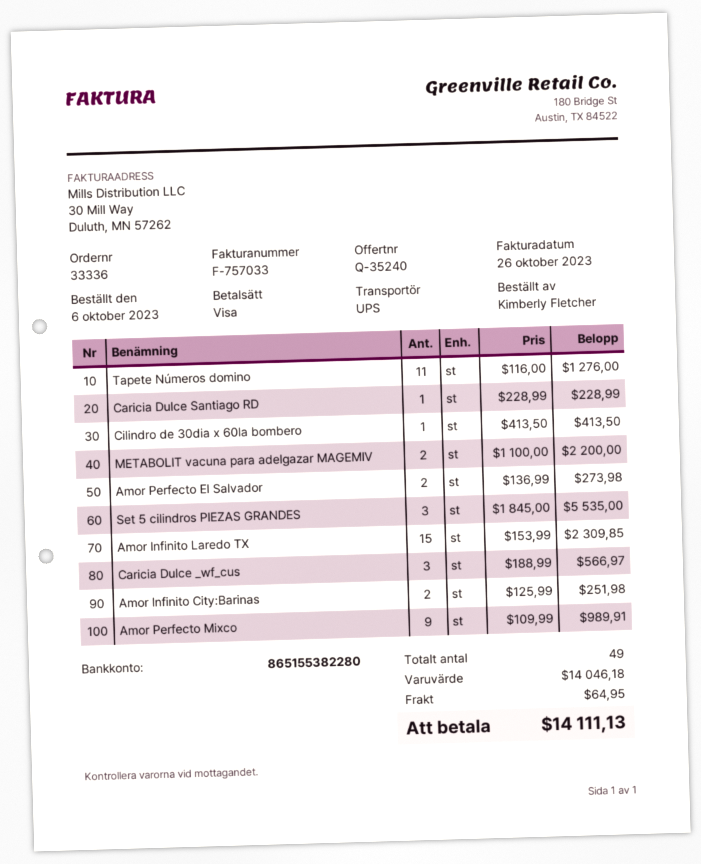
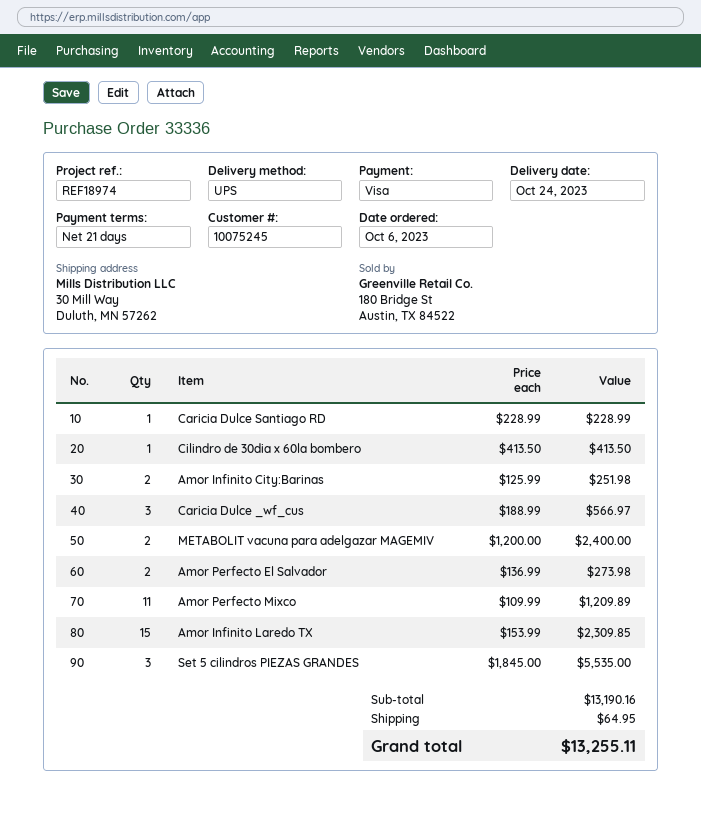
Tapete Números domino: 11 x 116.00 = 1276.00 -> none
METABOLIT vacuna para adelgazar MAGEMIV: 2 x 1100.00 = 2200.00 -> 2 x 1200.00 = 2400.00
Amor Perfecto Mixco: 9 x 109.99 = 989.91 -> 11 x 109.99 = 1209.89
subtotal: 14046.18 -> 13190.16
total: 14111.13 -> 13255.11

